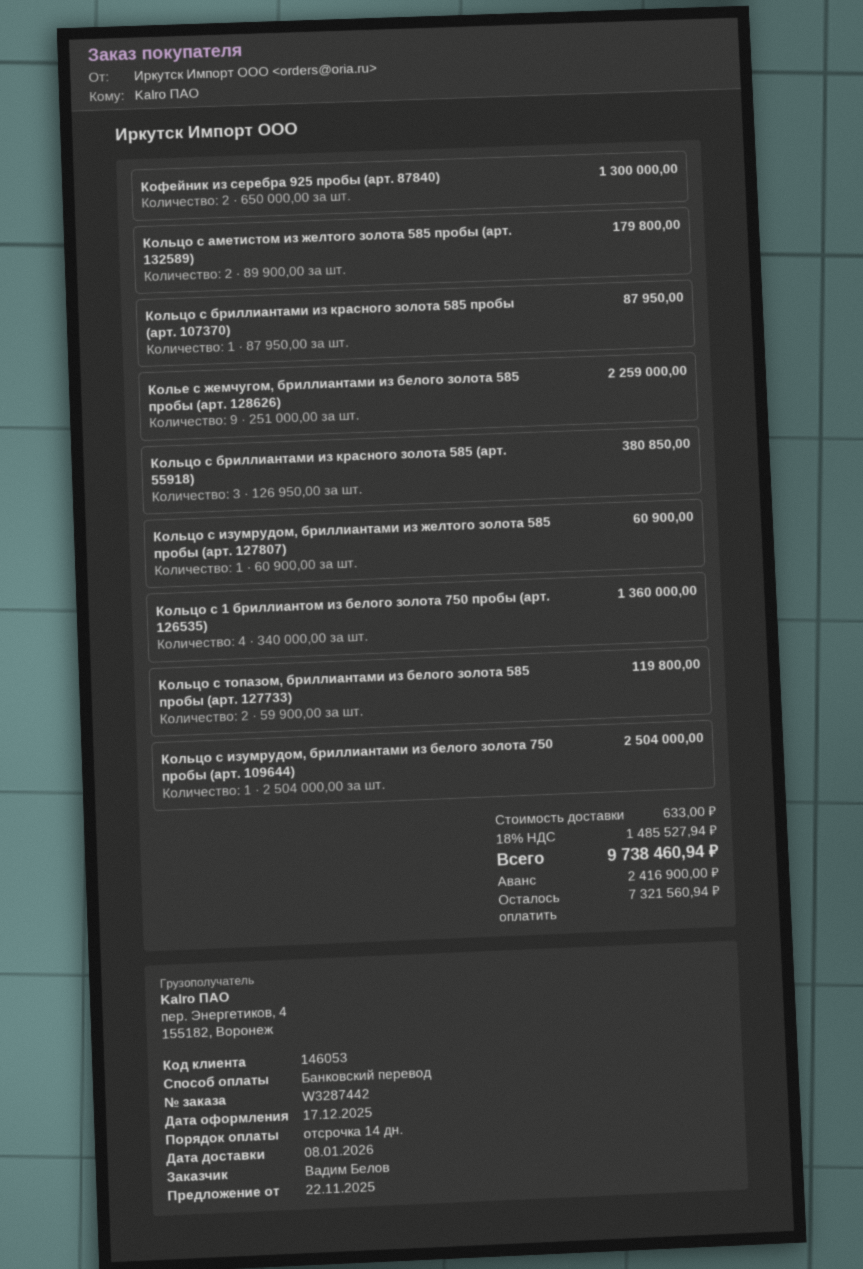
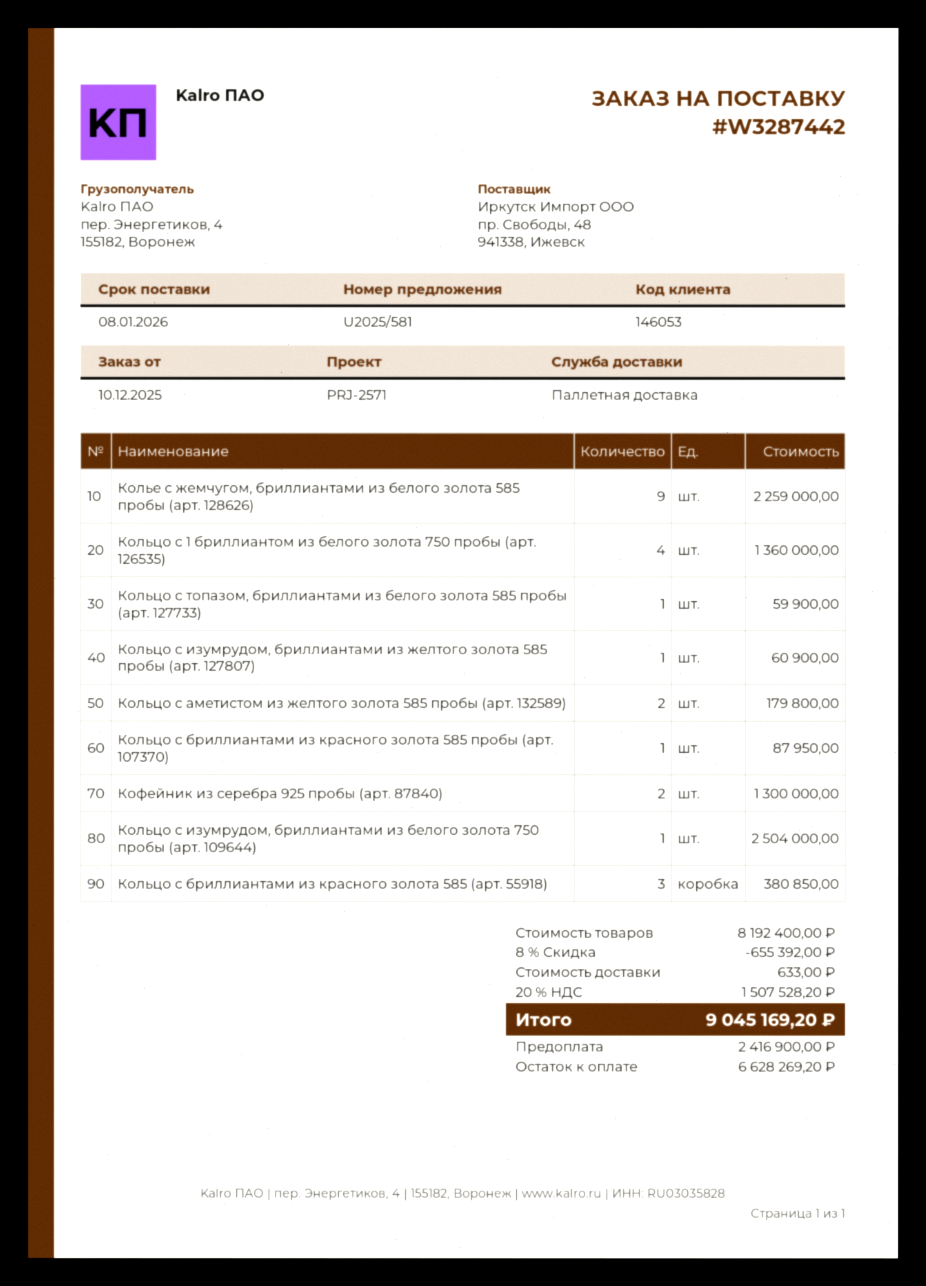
order date: 2025-12-17 -> 2025-12-10
Кольцо с топазом, бриллиантами из белого золота 585 пробы (арт. 127733): 2 for 119800.00 -> 1 for 59900.00
discount: none -> 8% = 655392.00
tax: 18% = 1485527.94 -> 20% = 1507528.20
total: 9738460.94 -> 9045169.20
balance: 7321560.94 -> 6628269.20

